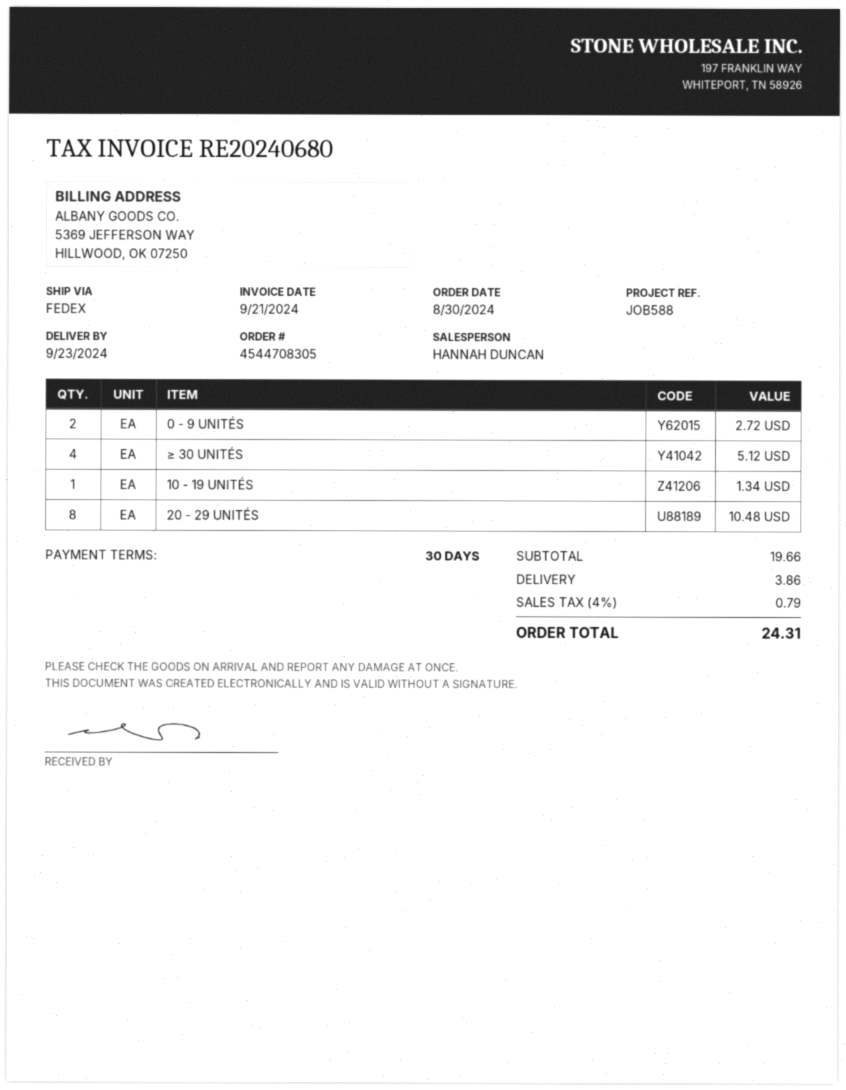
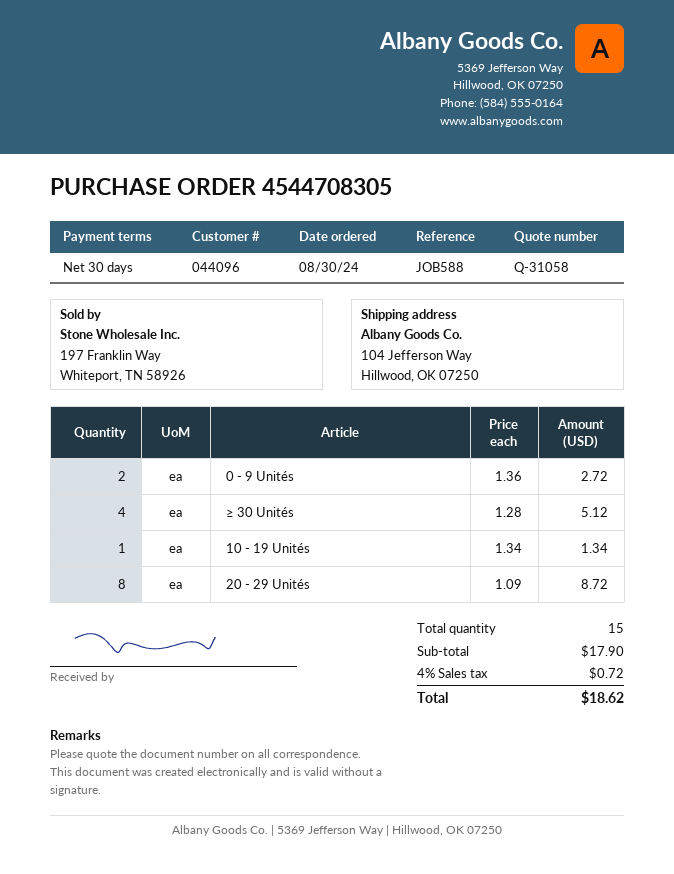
20 - 29 UNITÉS: 8 for 10.48 -> 8 for 8.72
subtotal: 19.66 -> 17.90
shipping: 3.86 -> none
tax: 4% = 0.79 -> 4% = 0.72
total: 24.31 -> 18.62

